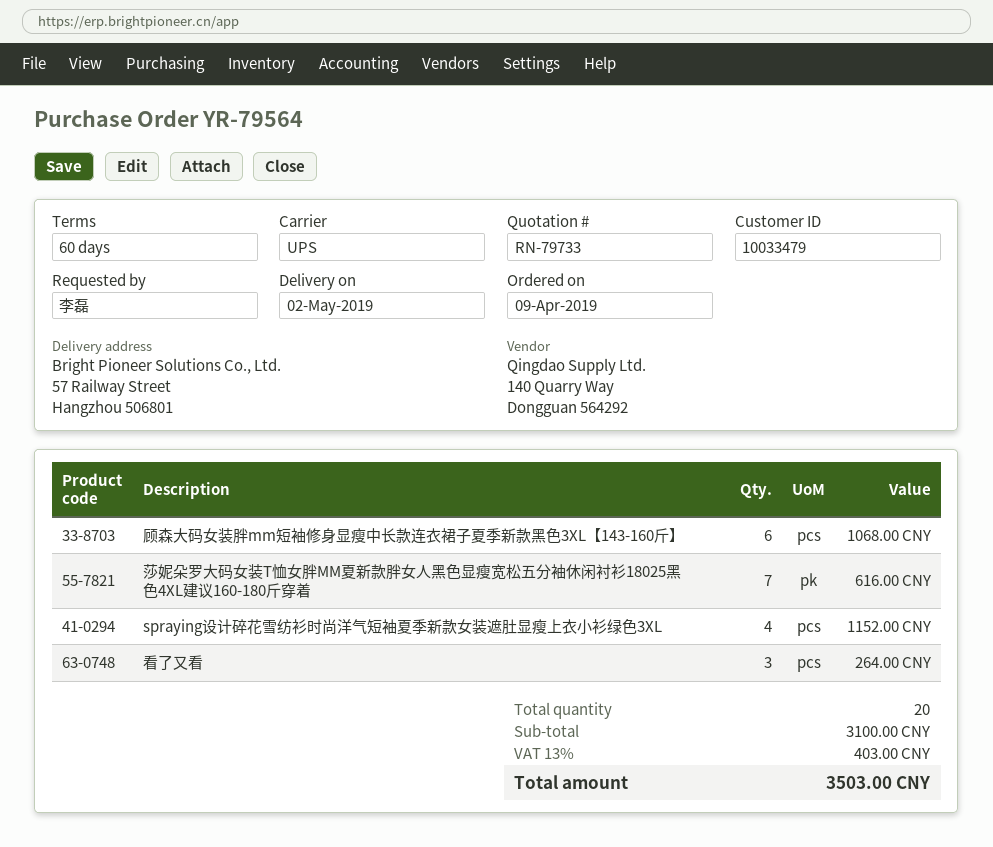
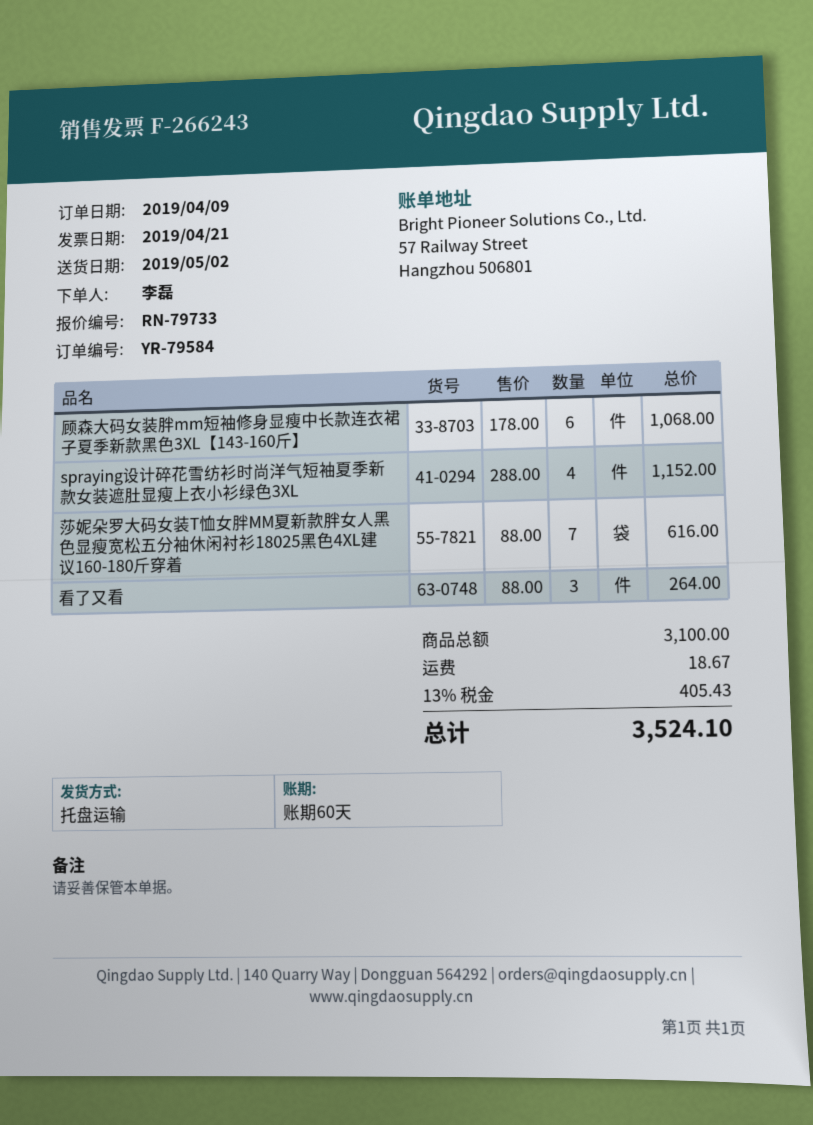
order number: YR-79564 -> YR-79584
shipping method: UPS -> pallet freight
shipping: none -> 18.67
tax: 13% = 403.00 -> 13% = 405.43
total: 3503.00 -> 3524.10

